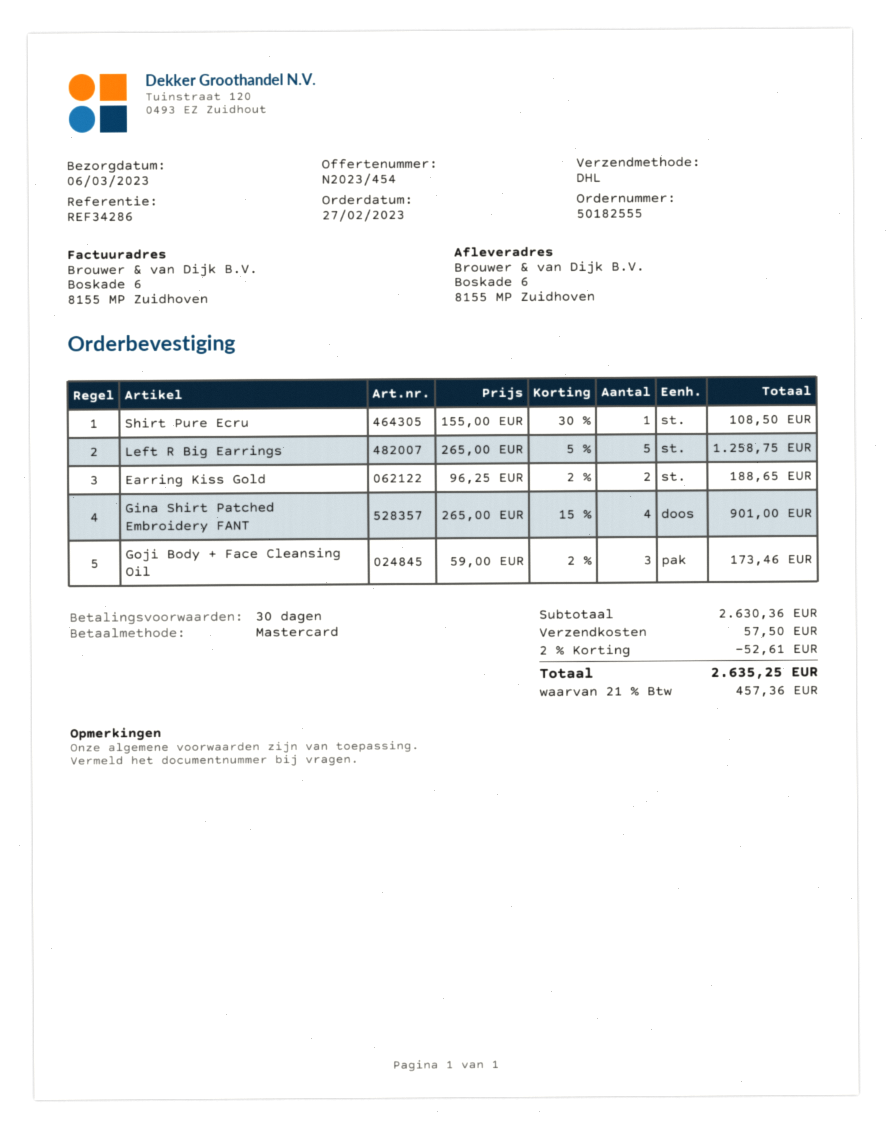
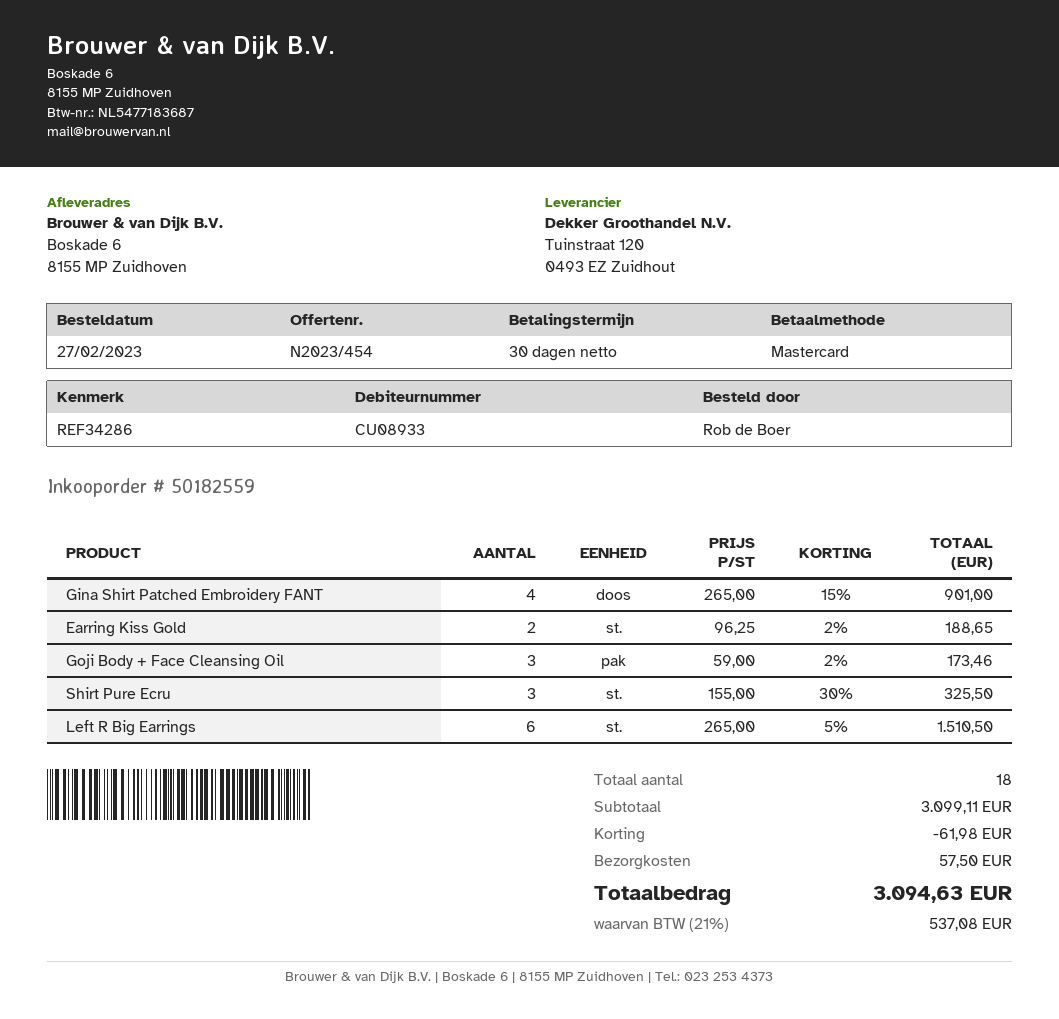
order number: 50182555 -> 50182559
Shirt Pure Ecru: 1 x 155.00 - 30% = 108.50 -> 3 x 155.00 - 30% = 325.50
Left R Big Earrings: 5 x 265.00 - 5% = 1258.75 -> 6 x 265.00 - 5% = 1510.50
subtotal: 2630.36 -> 3099.11
discount: 52.61 -> 61.98
tax: 21% = 457.36 -> 21% = 537.08
total: 2635.25 -> 3094.63

